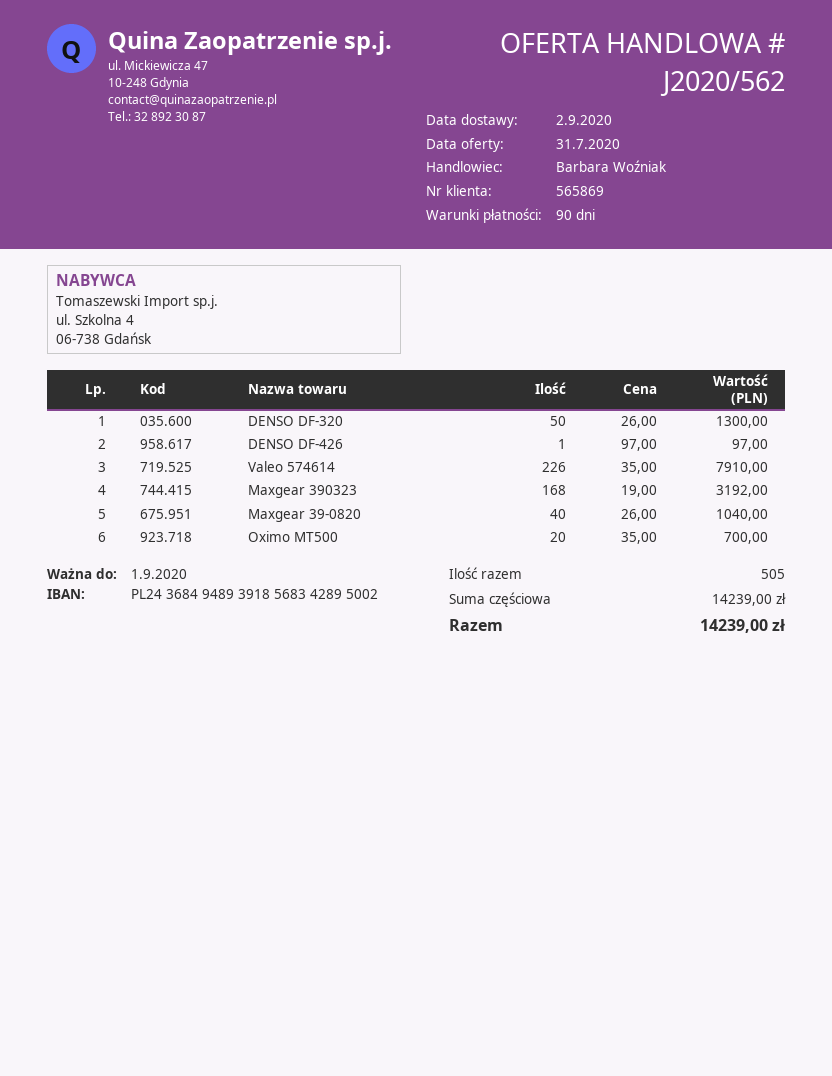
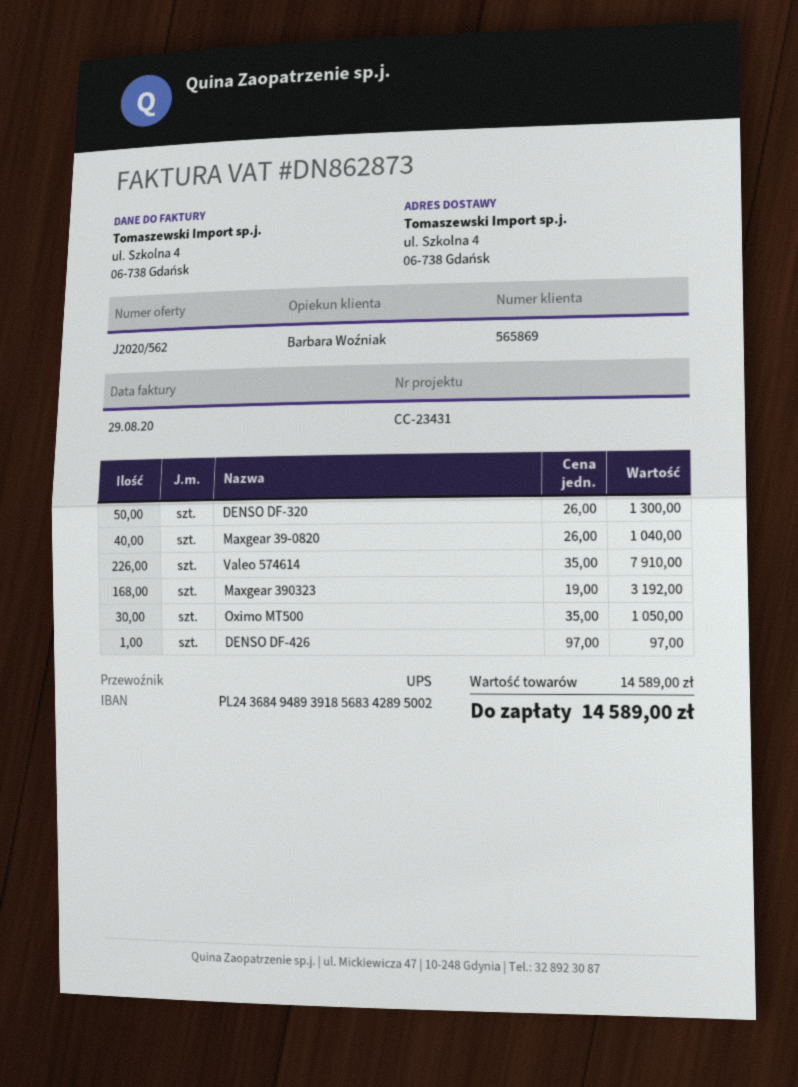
Oximo MT500: 20 x 35.00 = 700.00 -> 30 x 35.00 = 1050.00
subtotal: 14239.00 -> 14589.00
total: 14239.00 -> 14589.00

